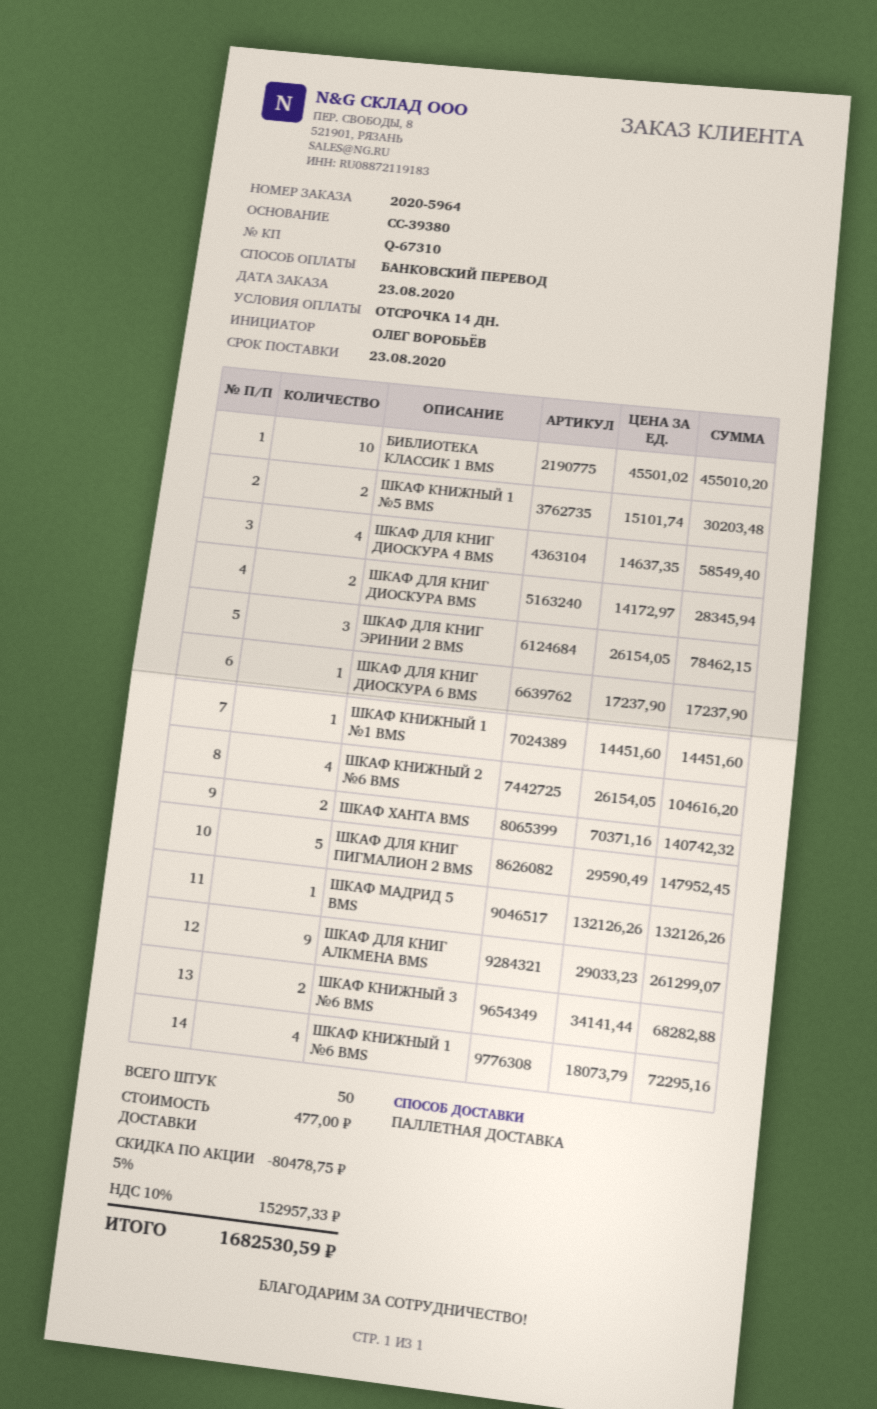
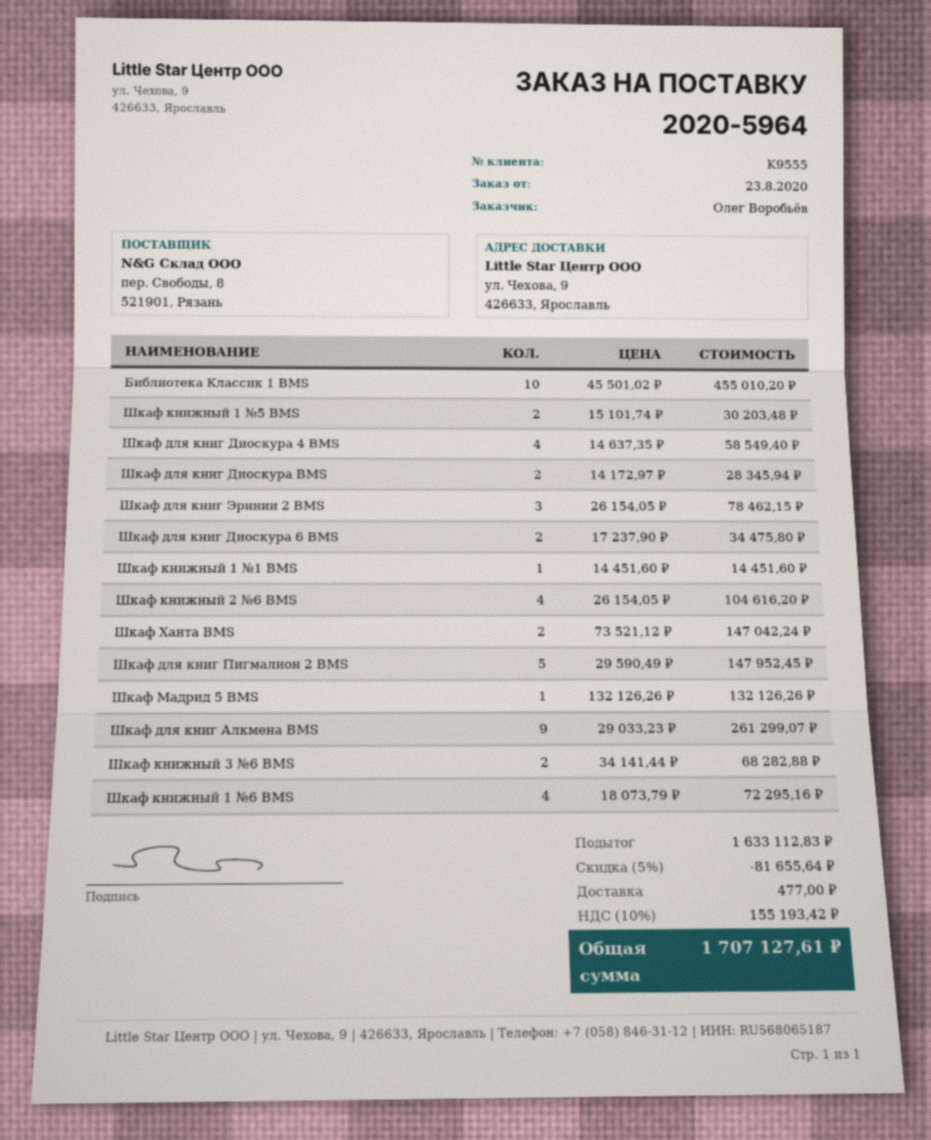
ШКАФ ДЛЯ КНИГ ДИОСКУРА 6 BMS: 1 x 17237.90 = 17237.90 -> 2 x 17237.90 = 34475.80
ШКАФ ХАНТА BMS: 2 x 70371.16 = 140742.32 -> 2 x 73521.12 = 147042.24
discount: 5% = 80478.75 -> 5% = 81655.64
tax: 10% = 152957.33 -> 10% = 155193.42
total: 1682530.59 -> 1707127.61

